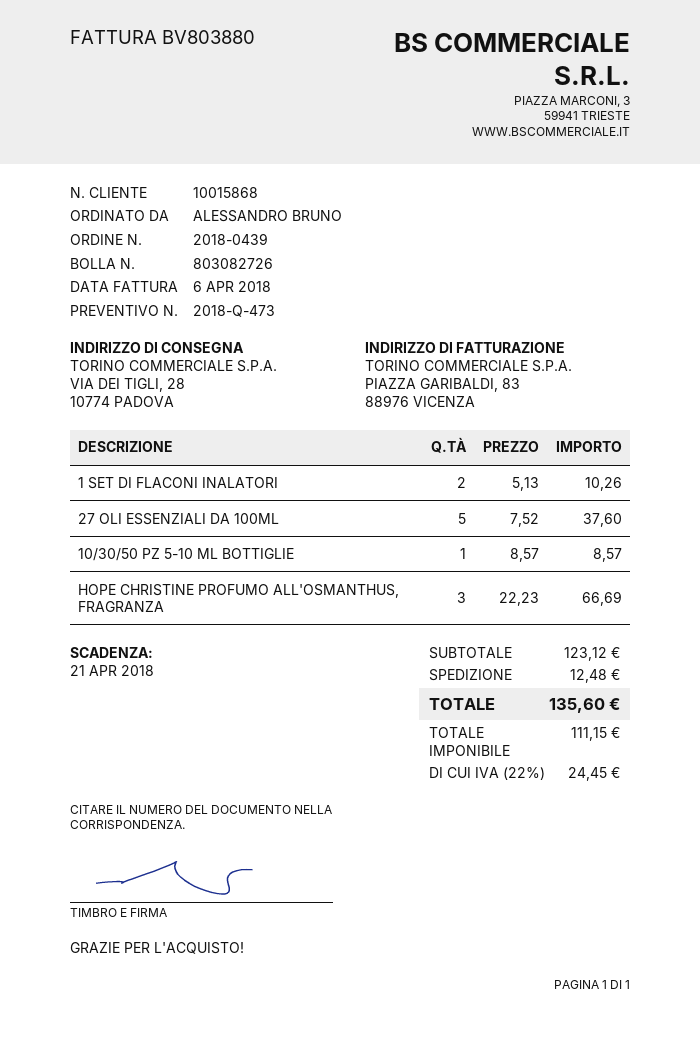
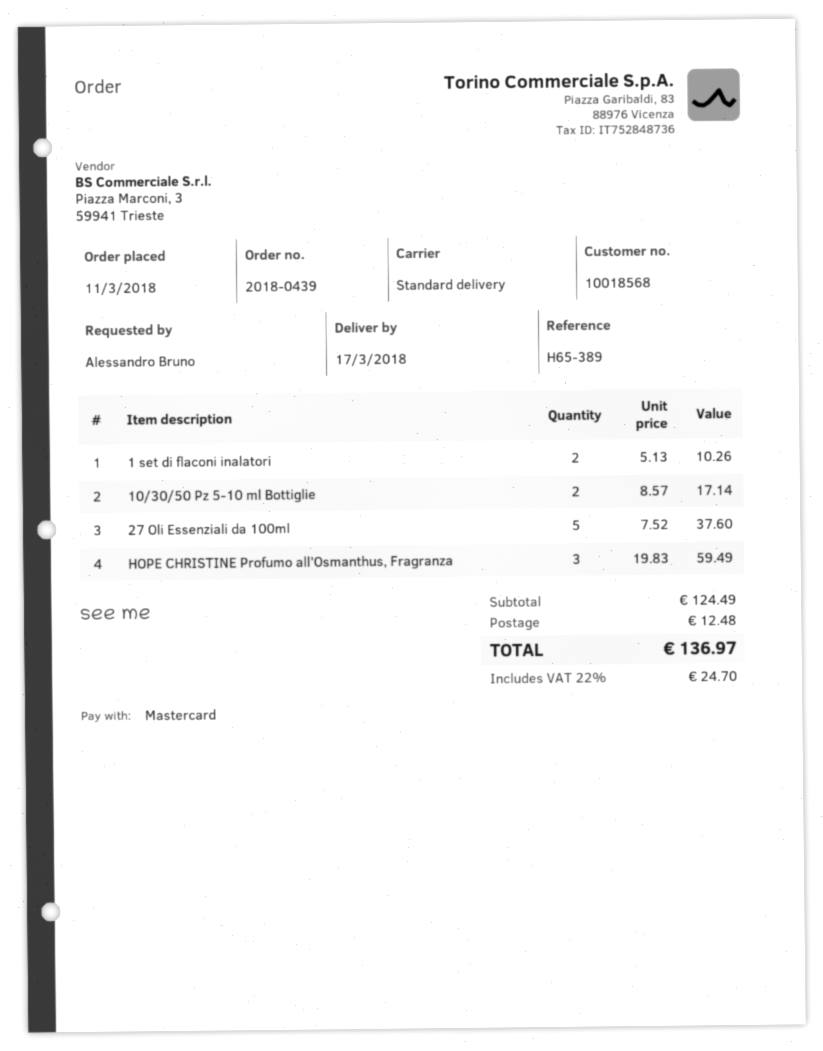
customer number: 10015868 -> 10018568
10/30/50 PZ 5-10 ML BOTTIGLIE: 1 x 8.57 = 8.57 -> 2 x 8.57 = 17.14
HOPE CHRISTINE PROFUMO ALL'OSMANTHUS, FRAGRANZA: 3 x 22.23 = 66.69 -> 3 x 19.83 = 59.49
subtotal: 123.12 -> 124.49
tax: 22% = 24.45 -> 22% = 24.70
total: 135.60 -> 136.97

